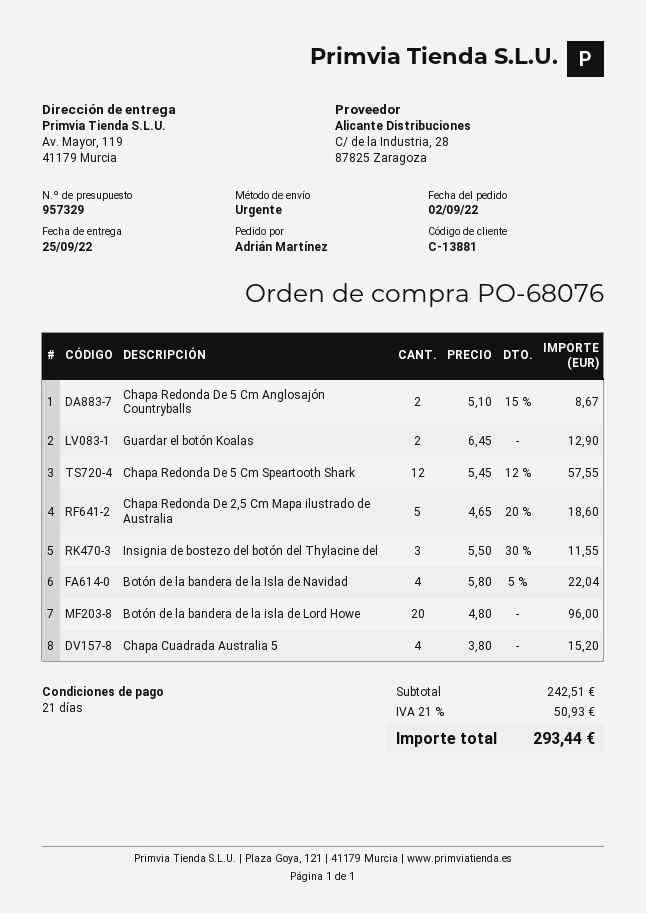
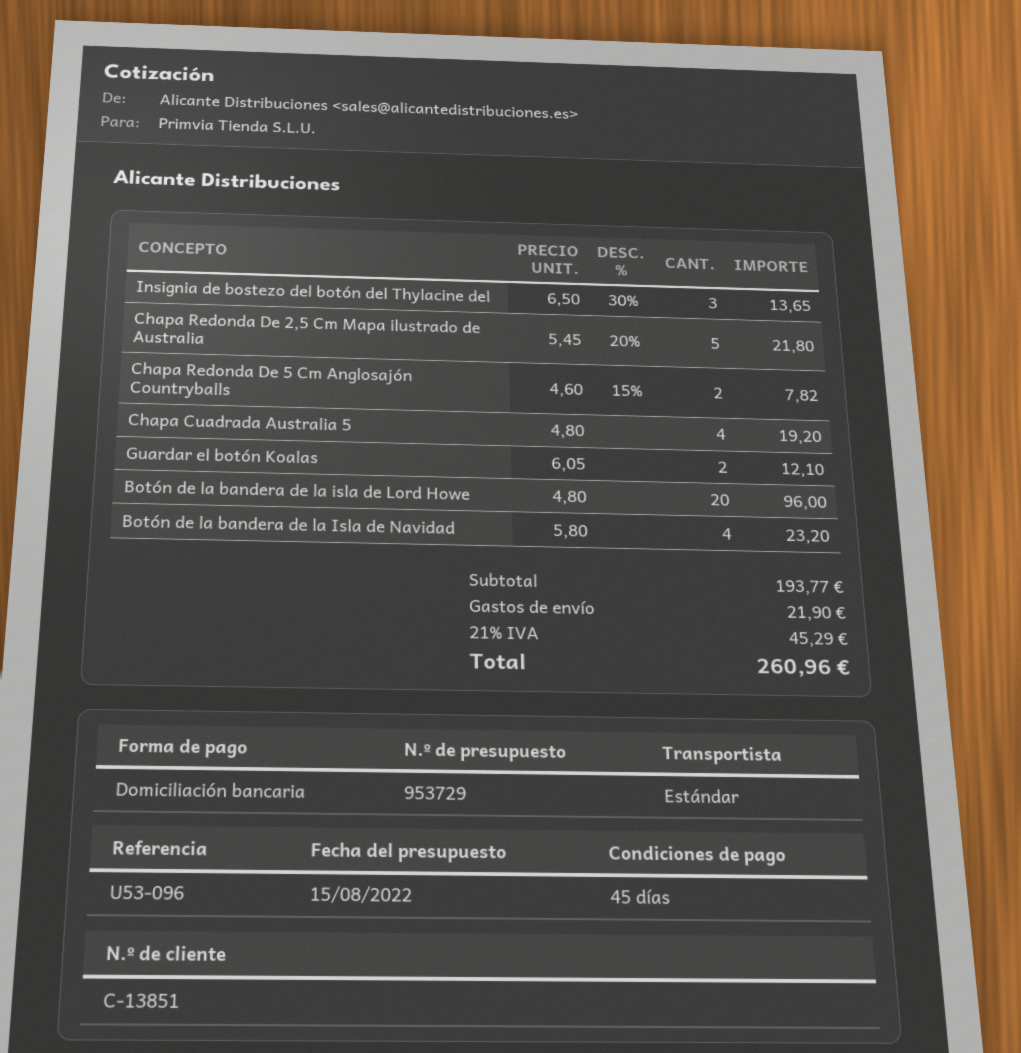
quote number: 957329 -> 953729
payment terms: 21 days -> 45 days
customer number: C-13881 -> C-13851
shipping method: express -> standard
Chapa Redonda De 5 Cm Anglosajón Countryballs: 2 x 5.10 - 15% = 8.67 -> 2 x 4.60 - 15% = 7.82
Guardar el botón Koalas: 2 x 6.45 = 12.90 -> 2 x 6.05 = 12.10
Chapa Redonda De 5 Cm Speartooth Shark: 12 x 5.45 - 12% = 57.55 -> none
Chapa Redonda De 2,5 Cm Mapa ilustrado de Australia: 5 x 4.65 - 20% = 18.60 -> 5 x 5.45 - 20% = 21.80
Insignia de bostezo del botón del Thylacine del: 3 x 5.50 - 30% = 11.55 -> 3 x 6.50 - 30% = 13.65
Botón de la bandera de la Isla de Navidad: 4 x 5.80 - 5% = 22.04 -> 4 x 5.80 = 23.20
Chapa Cuadrada Australia 5: 4 x 3.80 = 15.20 -> 4 x 4.80 = 19.20
subtotal: 242.51 -> 193.77
shipping: none -> 21.90
tax: 21% = 50.93 -> 21% = 45.29
total: 293.44 -> 260.96

